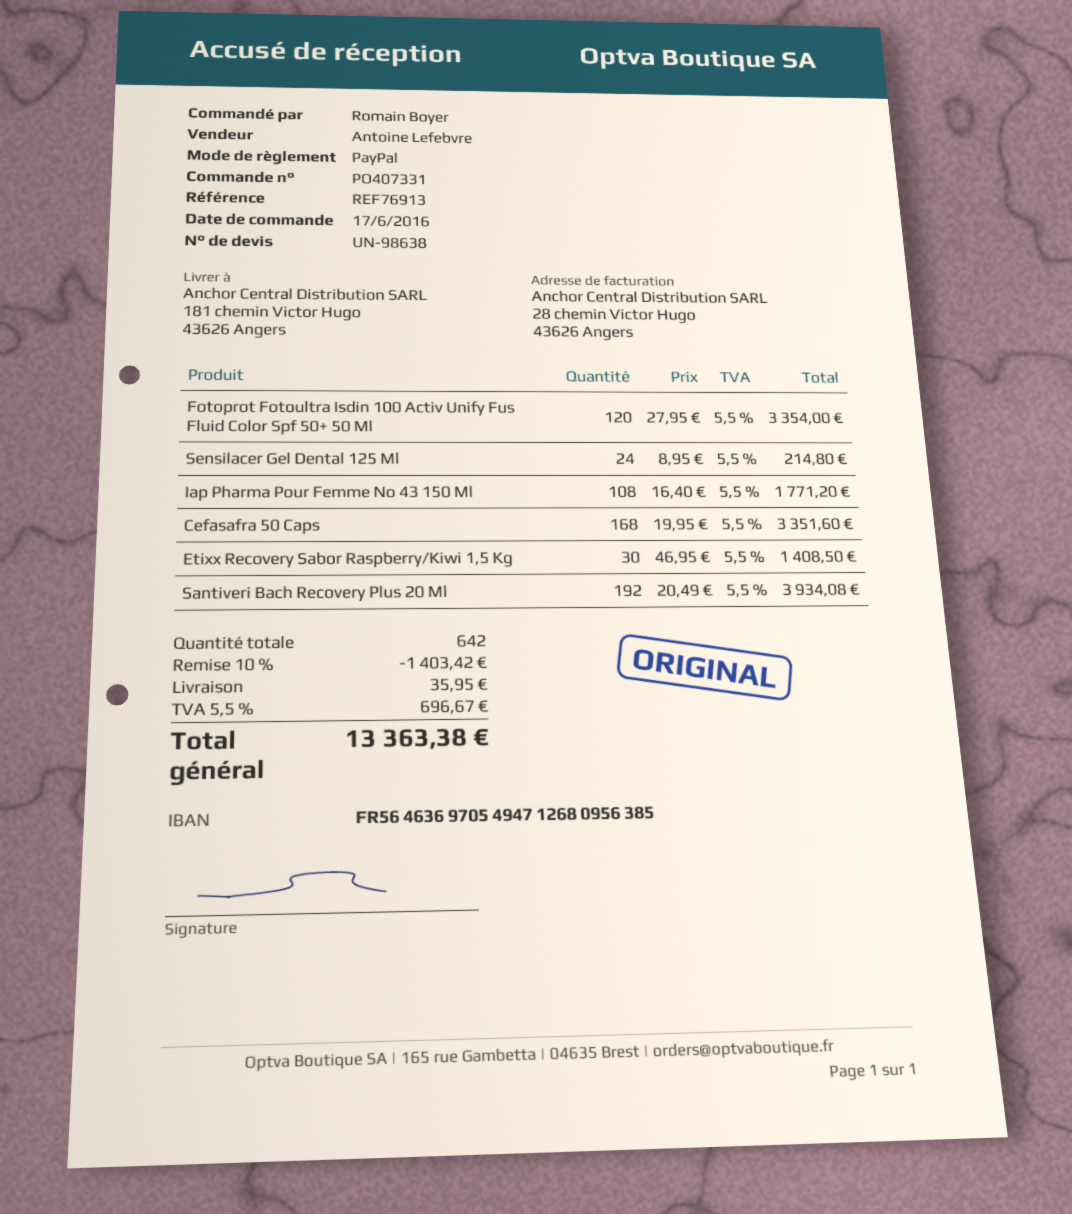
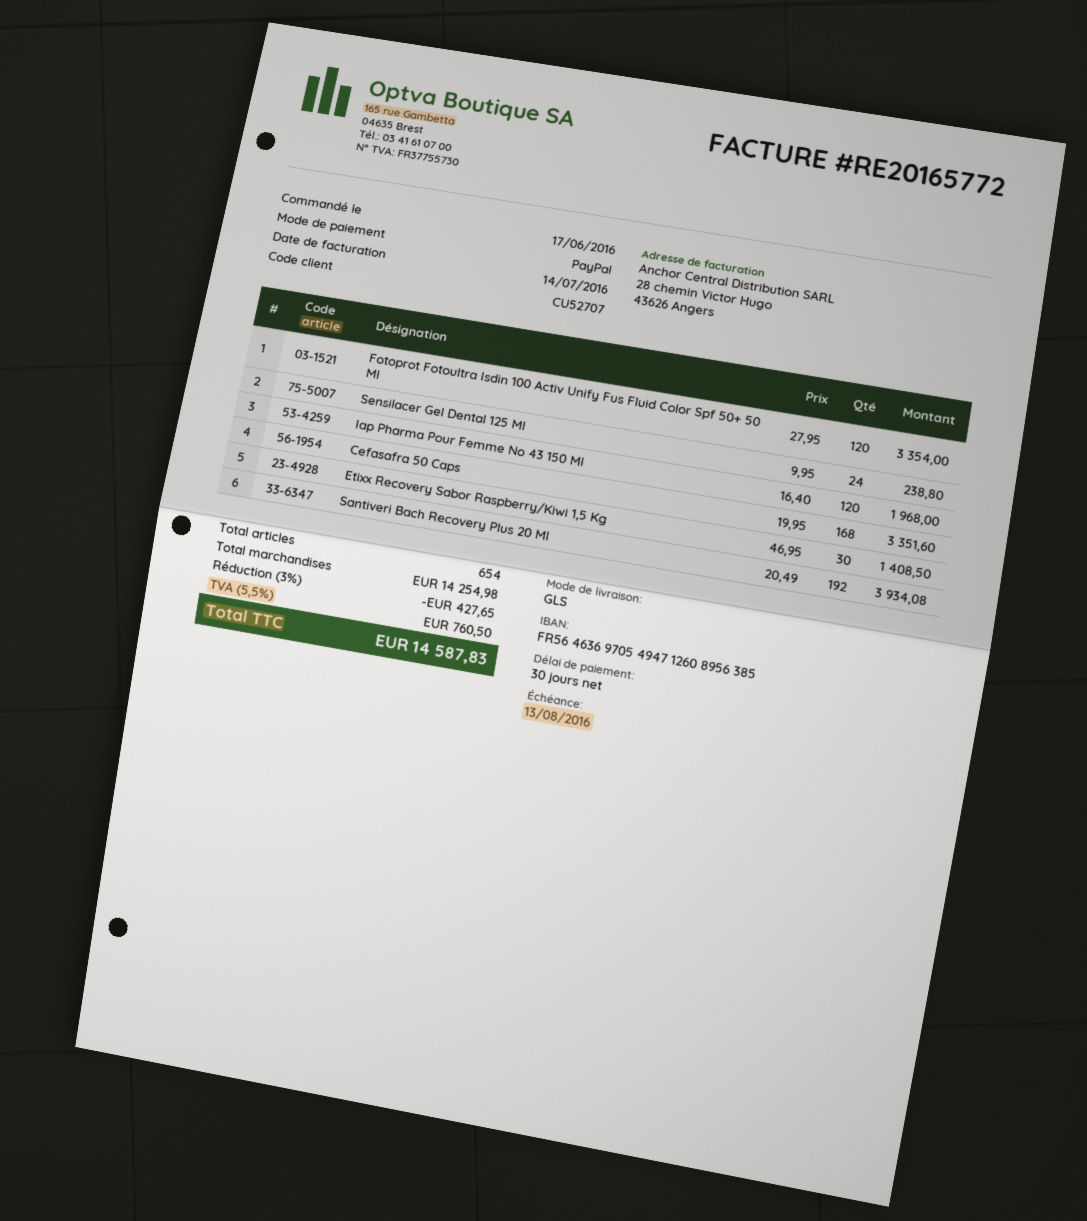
bank account: FR5646369705494712680956385 -> FR5646369705494712608956385
Sensilacer Gel Dental 125 Ml: 24 x 8.95 = 214.80 -> 24 x 9.95 = 238.80
Iap Pharma Pour Femme No 43 150 Ml: 108 x 16.40 = 1771.20 -> 120 x 16.40 = 1968.00
total quantity: 642 -> 654
discount: 10% = 1403.42 -> 3% = 427.65
shipping: 35.95 -> none
tax: 5.5% = 696.67 -> 5.5% = 760.50
total: 13363.38 -> 14587.83

